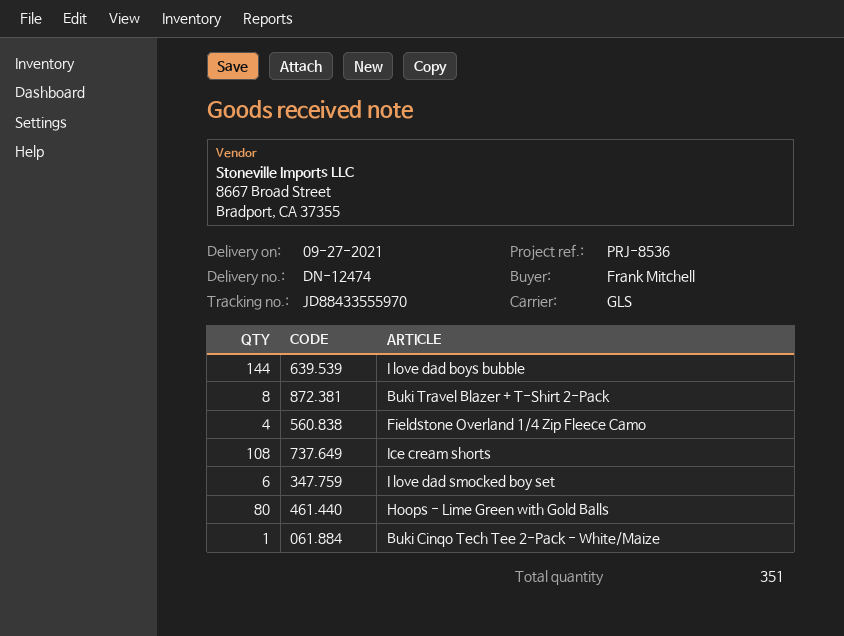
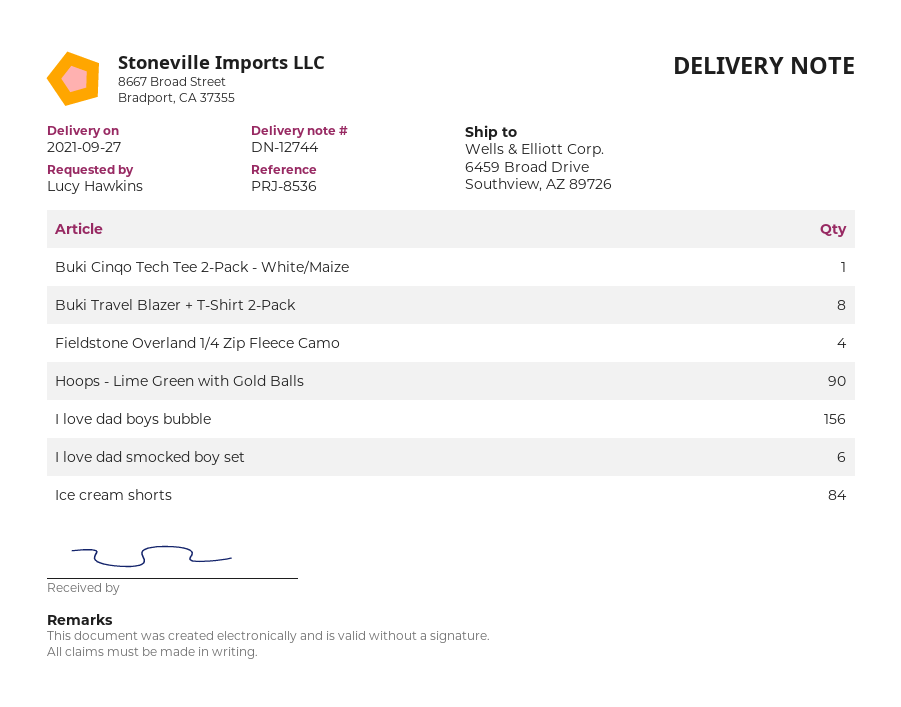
delivery note number: DN-12474 -> DN-12744
ordered by: Frank Mitchell -> Lucy Hawkins
I love dad boys bubble: 144 -> 156
Ice cream shorts: 108 -> 84
Hoops - Lime Green with Gold Balls: 80 -> 90

